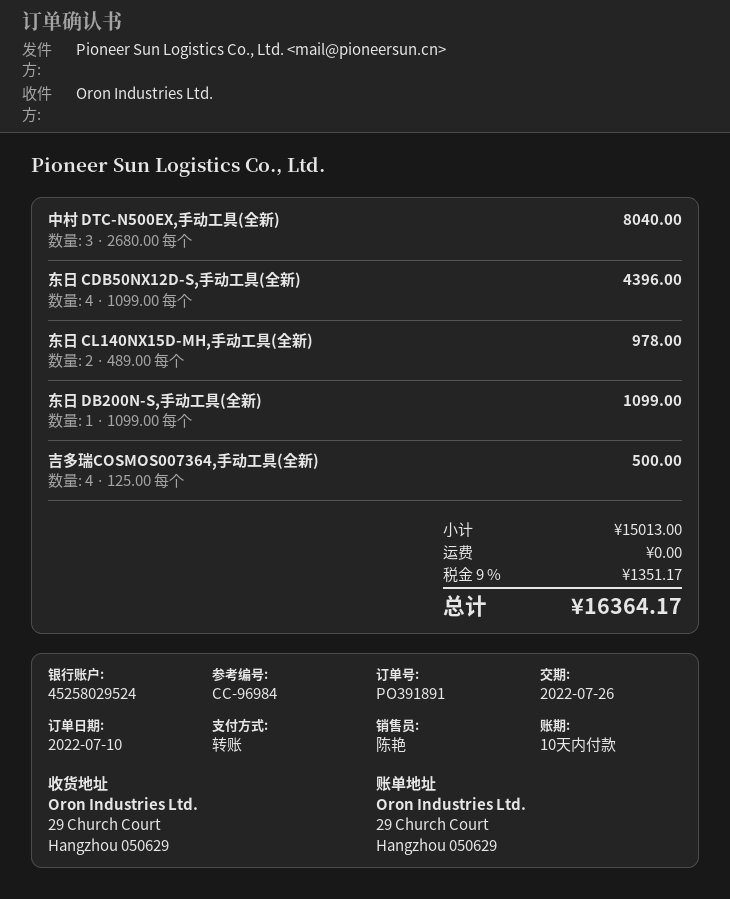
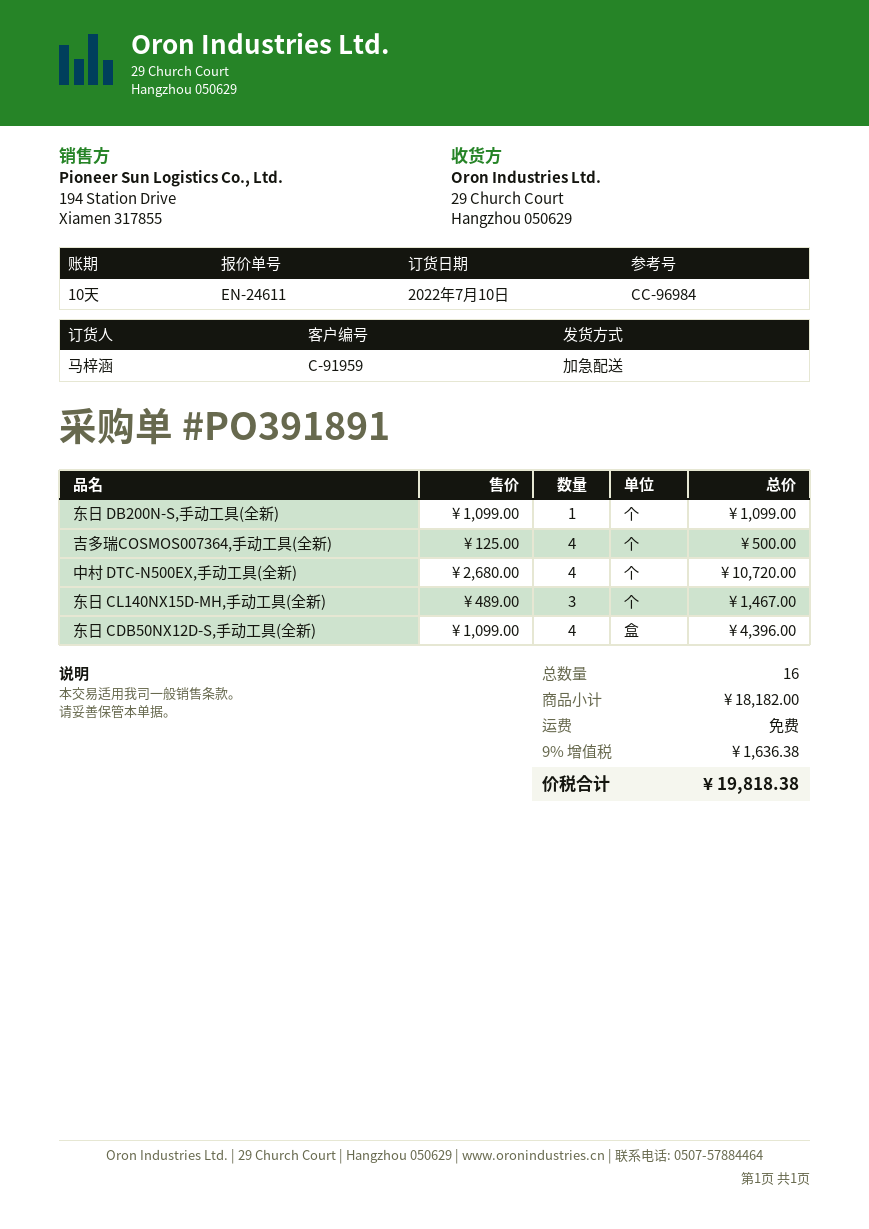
中村 DTC-N500EX,手动工具(全新): 3 x 2680.00 = 8040.00 -> 4 x 2680.00 = 10720.00
东日 CL140NX15D-MH,手动工具(全新): 2 x 489.00 = 978.00 -> 3 x 489.00 = 1467.00
subtotal: 15013.00 -> 18182.00
tax: 9% = 1351.17 -> 9% = 1636.38
total: 16364.17 -> 19818.38

